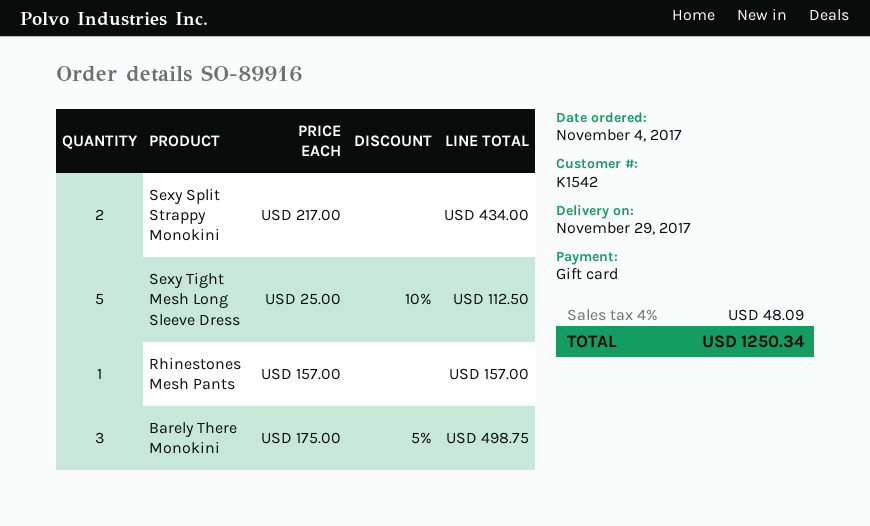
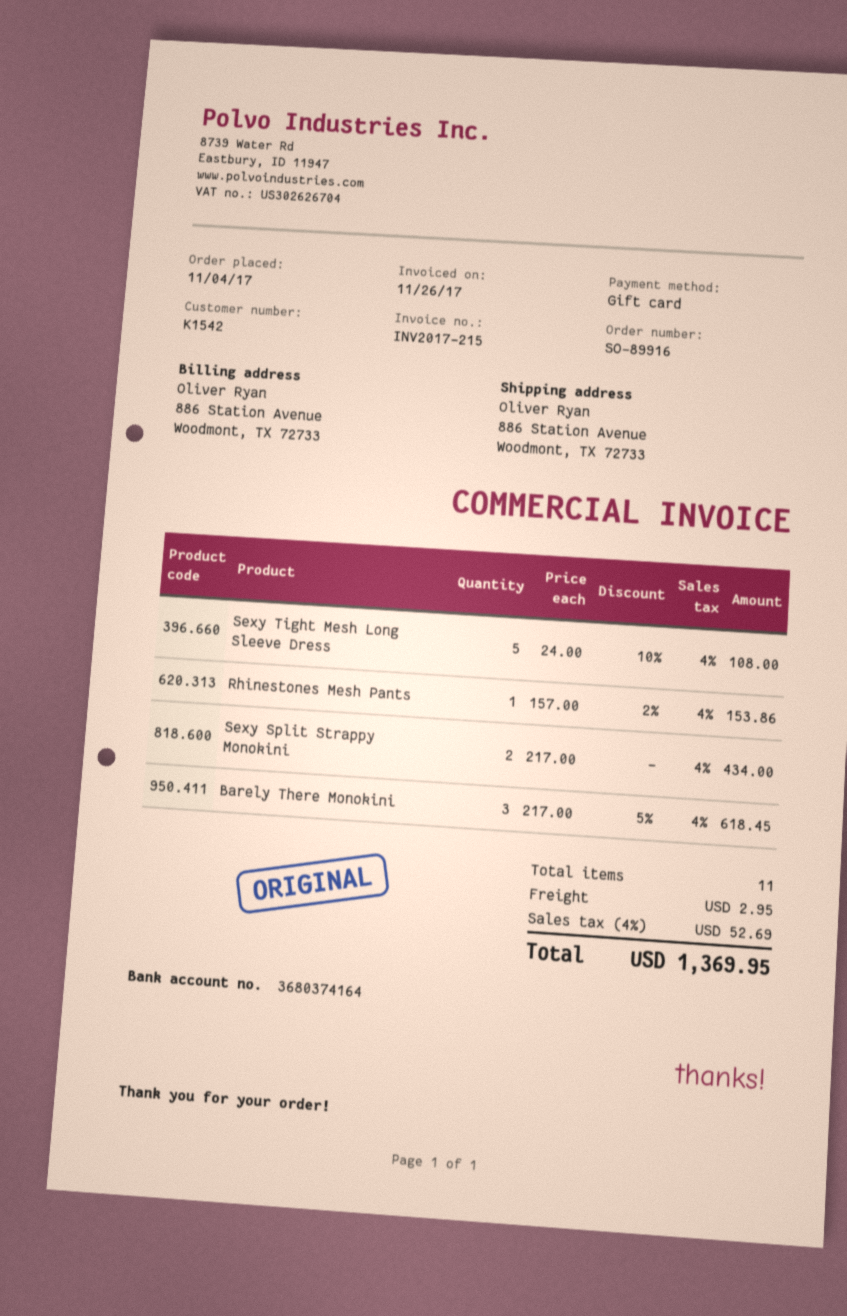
Sexy Tight Mesh Long Sleeve Dress: 5 x 25.00 - 10% = 112.50 -> 5 x 24.00 - 10% = 108.00
Rhinestones Mesh Pants: 1 x 157.00 = 157.00 -> 1 x 157.00 - 2% = 153.86
Barely There Monokini: 3 x 175.00 - 5% = 498.75 -> 3 x 217.00 - 5% = 618.45
shipping: none -> 2.95
tax: 4% = 48.09 -> 4% = 52.69
total: 1250.34 -> 1369.95

